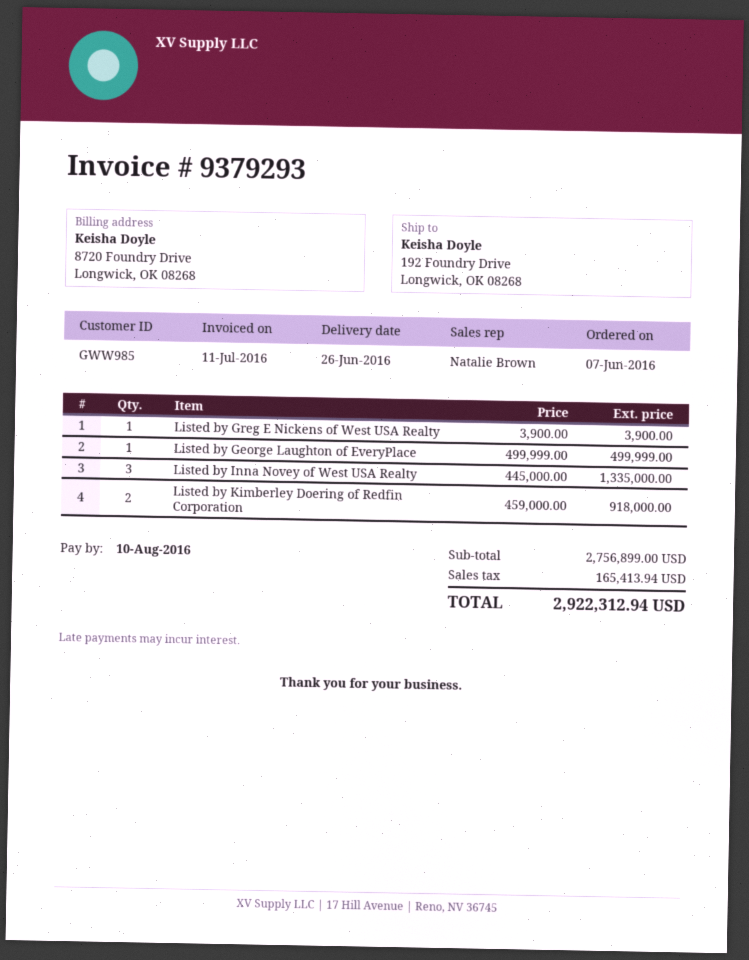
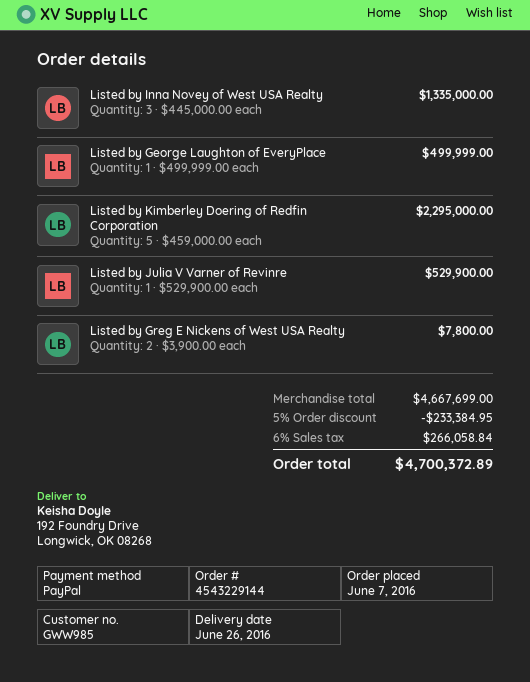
Listed by Greg E Nickens of West USA Realty: 1 x 3900.00 = 3900.00 -> 2 x 3900.00 = 7800.00
Listed by Kimberley Doering of Redfin Corporation: 2 x 459000.00 = 918000.00 -> 5 x 459000.00 = 2295000.00
Listed by Julia V Varner of Revinre: none -> 1 x 529900.00 = 529900.00
subtotal: 2756899.00 -> 4667699.00
discount: none -> 5% = 233384.95
tax: 165413.94 -> 266058.84
total: 2922312.94 -> 4700372.89

